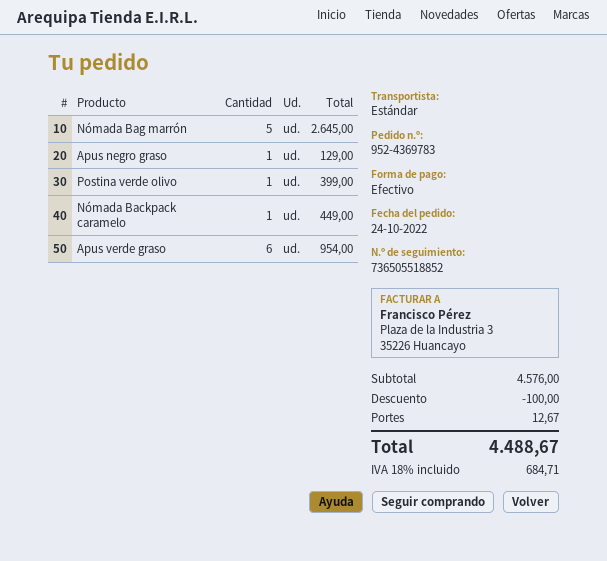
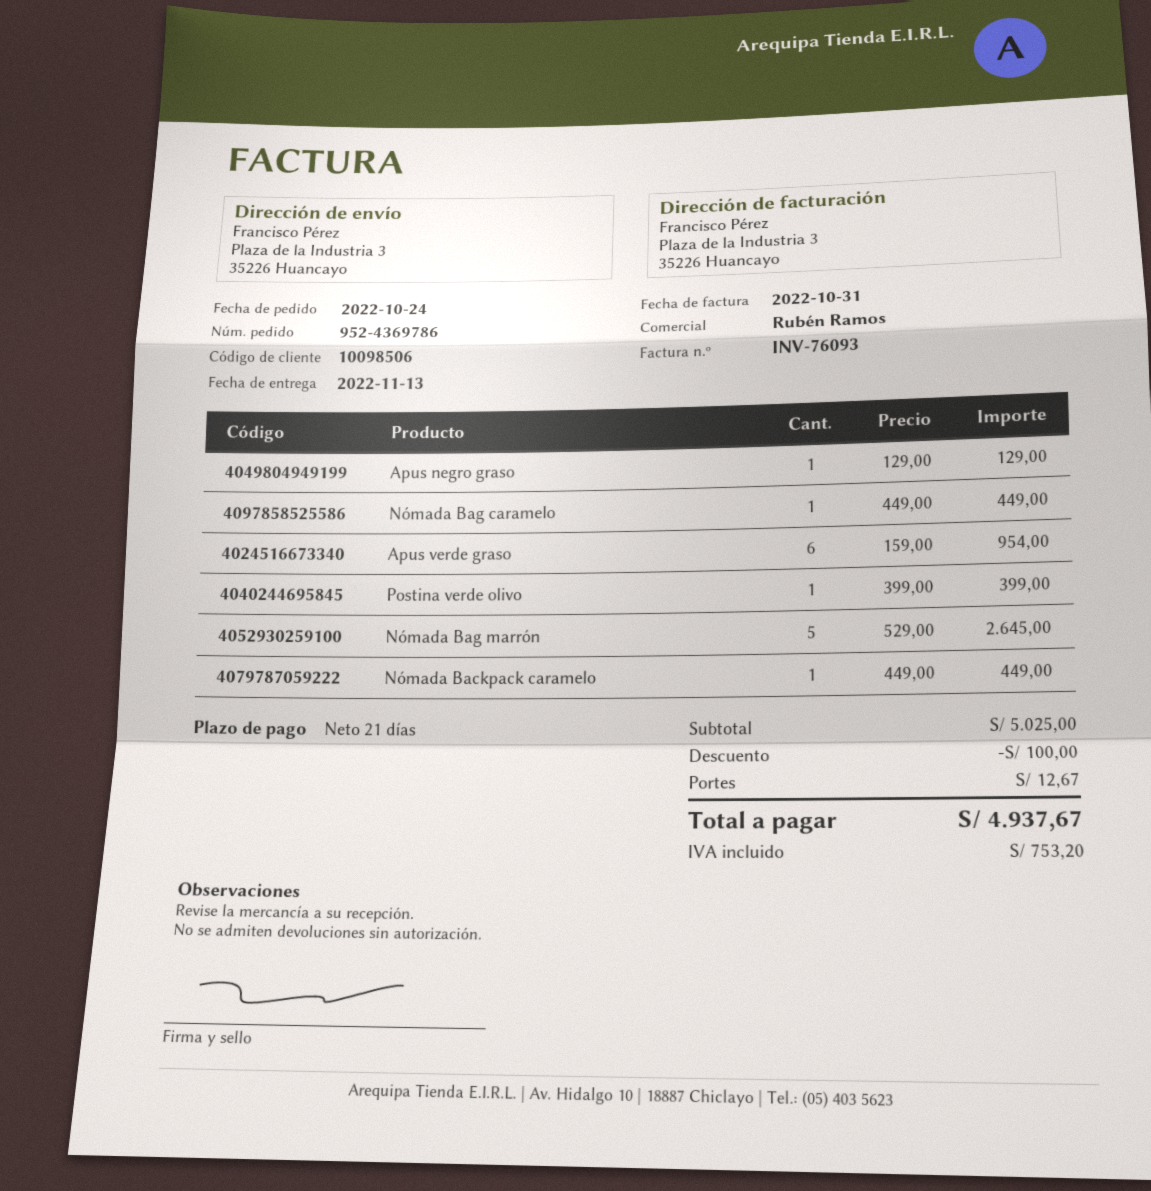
order number: 952-4369783 -> 952-4369786
Nómada Bag caramelo: none -> 1 for 449.00
subtotal: 4576.00 -> 5025.00
tax: 684.71 -> 753.20
total: 4488.67 -> 4937.67

